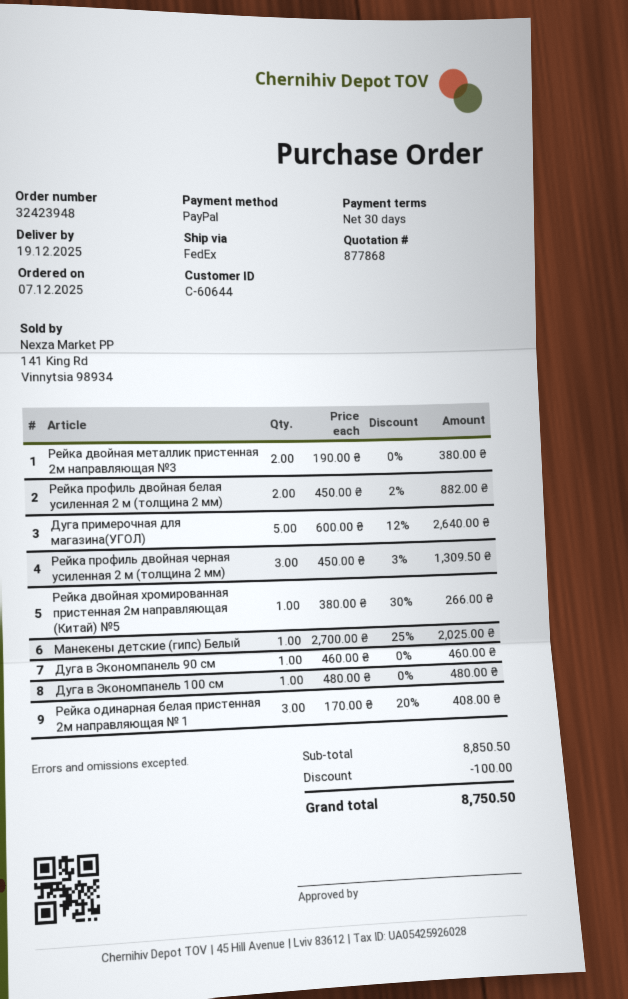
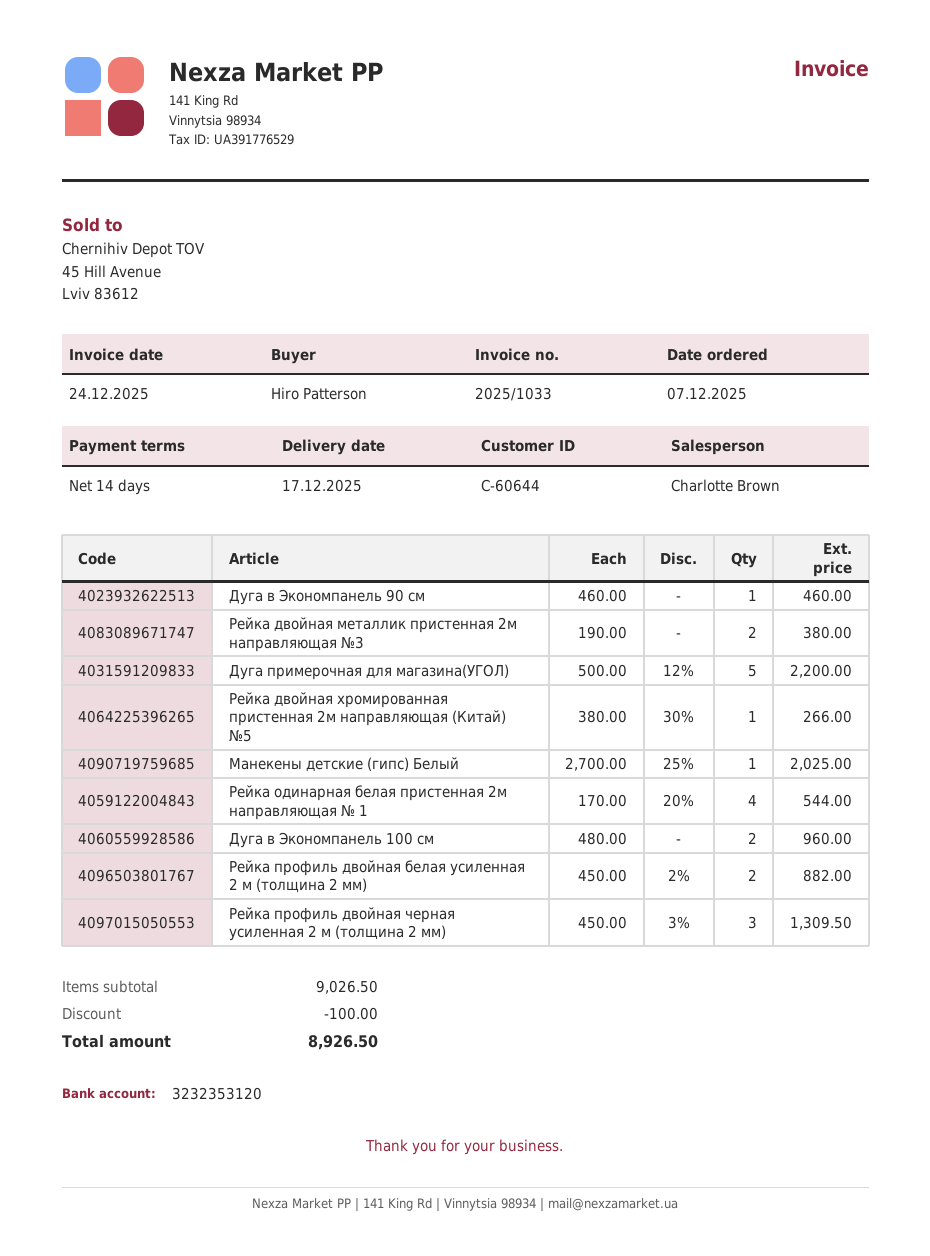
delivery date: 2025-12-19 -> 2025-12-17
payment terms: 30 days -> 14 days
Дуга примерочная для магазина(УГОЛ): 5 x 600.00 - 12% = 2640.00 -> 5 x 500.00 - 12% = 2200.00
Дуга в Экономпанель 100 см: 1 x 480.00 = 480.00 -> 2 x 480.00 = 960.00
Рейка одинарная белая пристенная 2м направляющая № 1: 3 x 170.00 - 20% = 408.00 -> 4 x 170.00 - 20% = 544.00
subtotal: 8850.50 -> 9026.50
total: 8750.50 -> 8926.50

